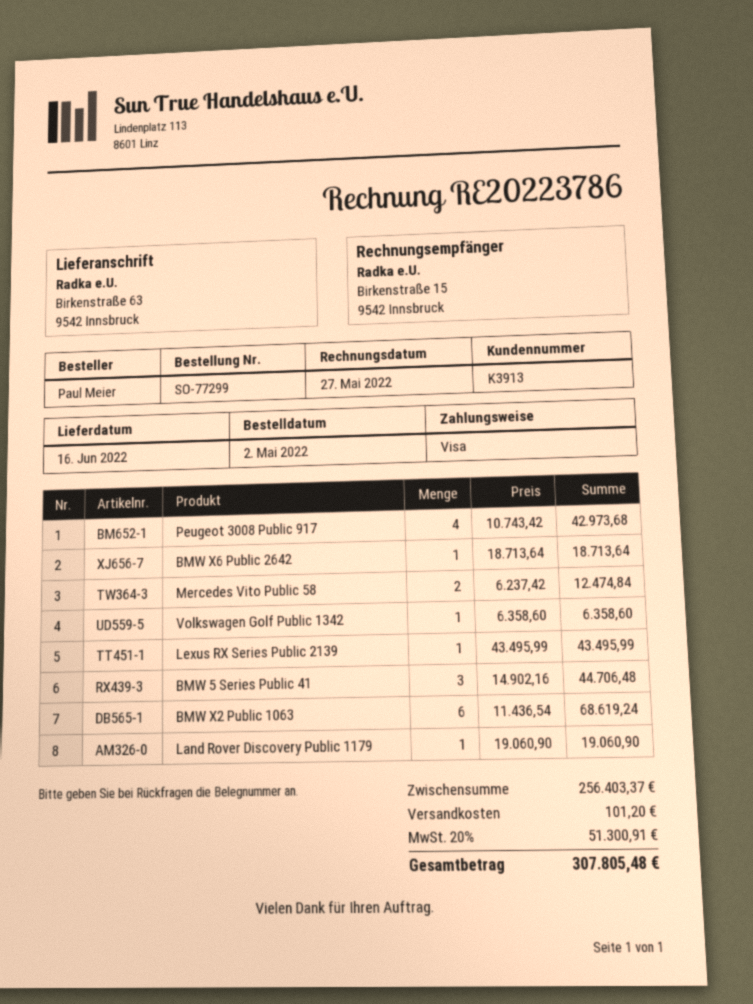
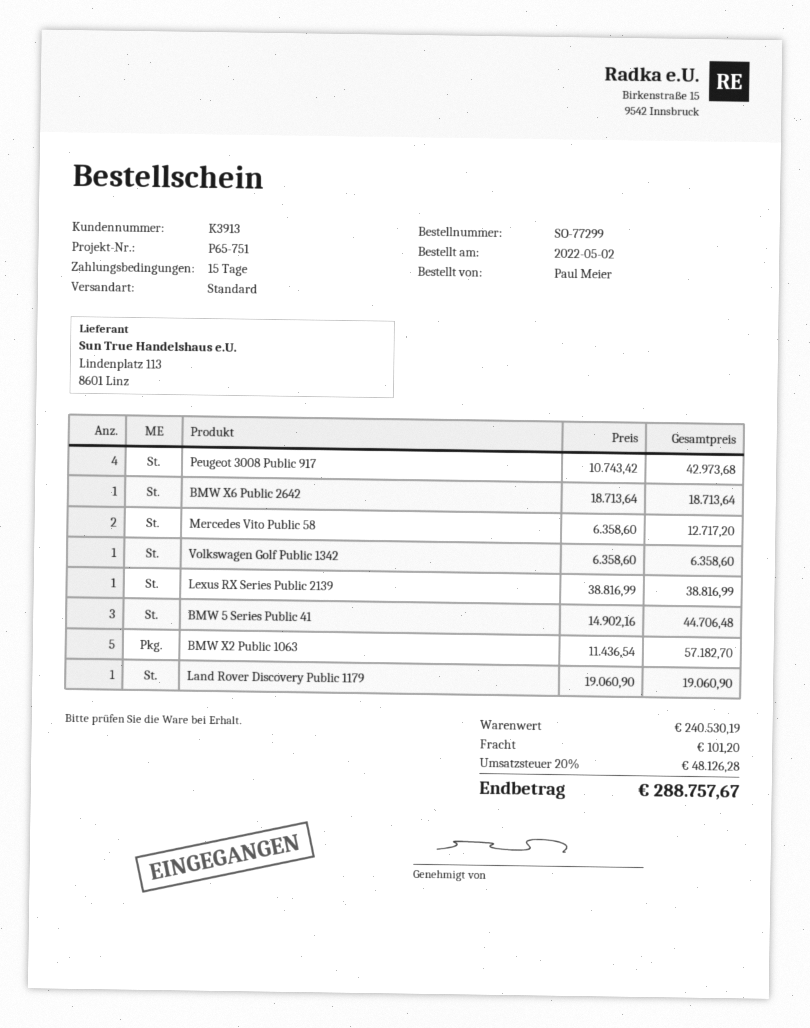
Mercedes Vito Public 58: 2 x 6237.42 = 12474.84 -> 2 x 6358.60 = 12717.20
Lexus RX Series Public 2139: 1 x 43495.99 = 43495.99 -> 1 x 38816.99 = 38816.99
BMW X2 Public 1063: 6 x 11436.54 = 68619.24 -> 5 x 11436.54 = 57182.70
subtotal: 256403.37 -> 240530.19
tax: 20% = 51300.91 -> 20% = 48126.28
total: 307805.48 -> 288757.67

